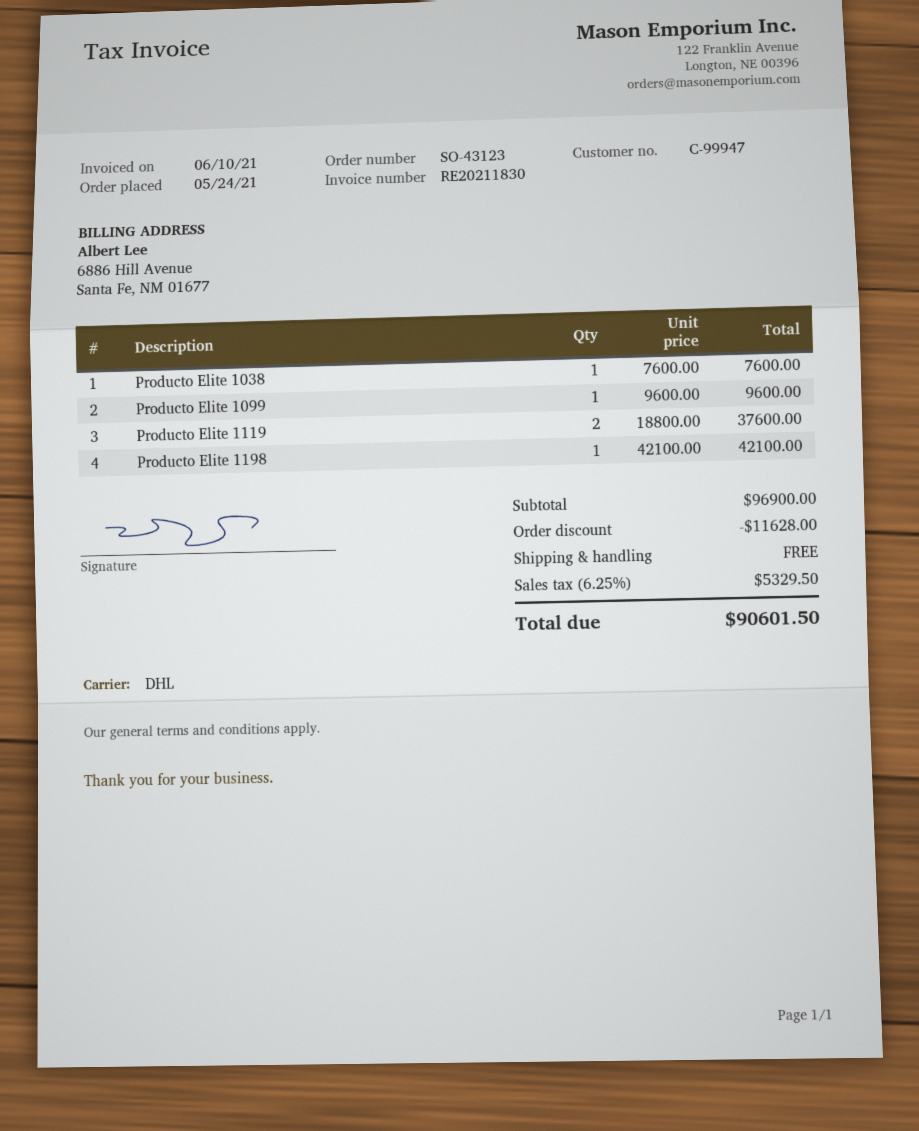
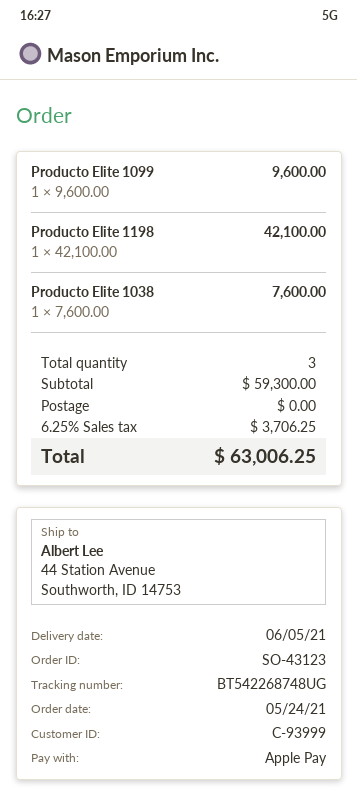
customer number: C-99947 -> C-93999
Producto Elite 1119: 2 x 18800.00 = 37600.00 -> none
subtotal: 96900.00 -> 59300.00
discount: 11628.00 -> none
tax: 6.25% = 5329.50 -> 6.25% = 3706.25
total: 90601.50 -> 63006.25

